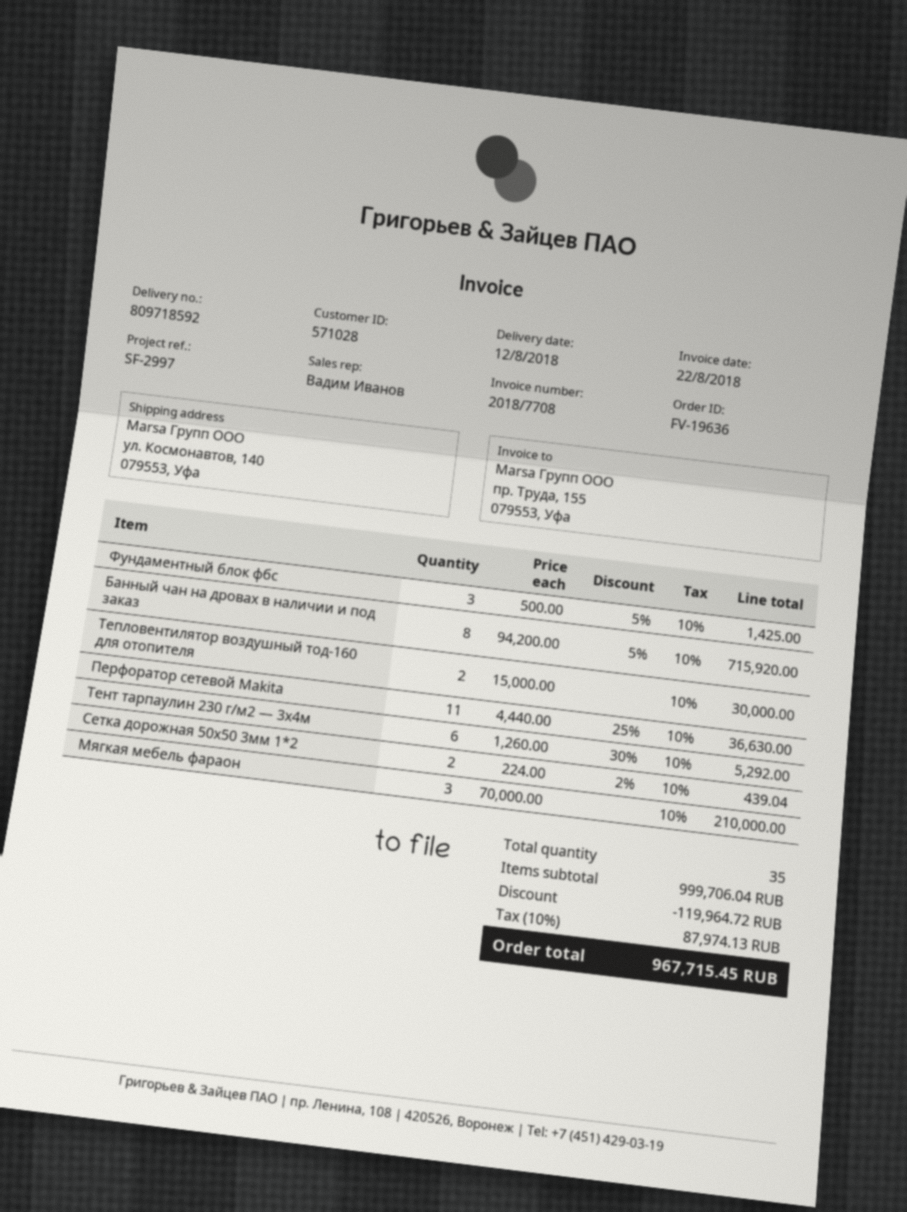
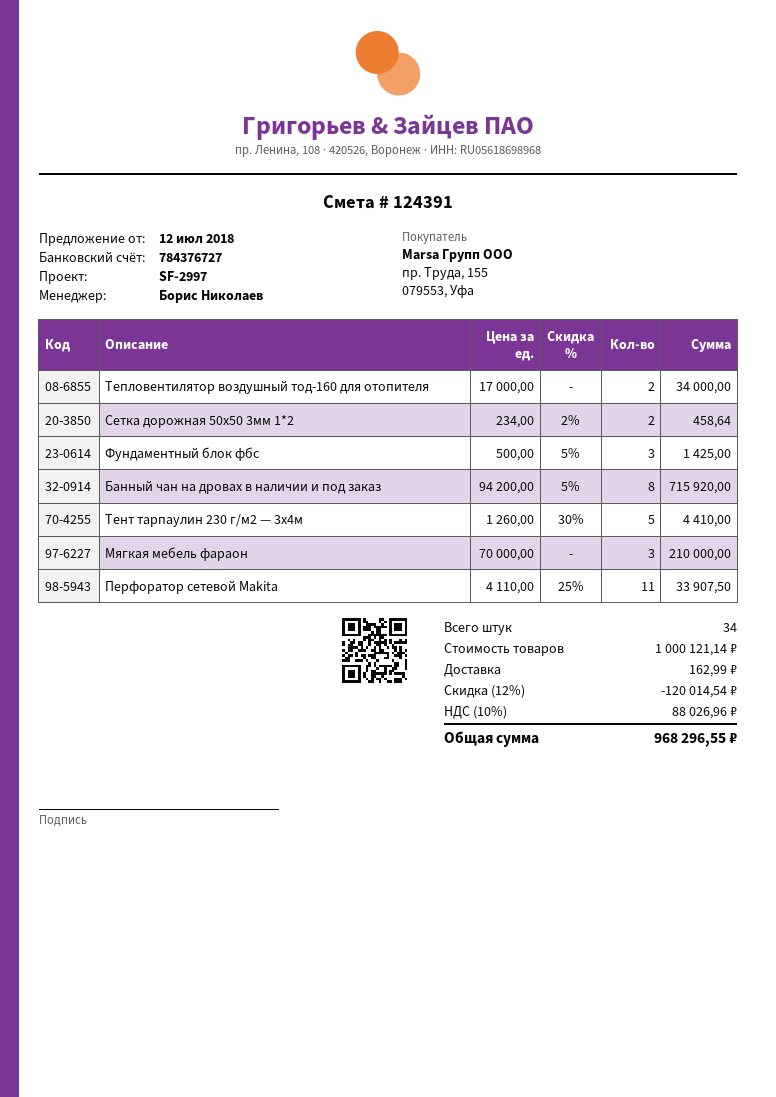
sales rep: Вадим Иванов -> Борис Николаев
Тепловентилятор воздушный тод-160 для отопителя: 2 x 15000.00 = 30000.00 -> 2 x 17000.00 = 34000.00
Перфоратор сетевой Makita: 11 x 4440.00 - 25% = 36630.00 -> 11 x 4110.00 - 25% = 33907.50
Тент тарпаулин 230 г/м2 — 3x4м: 6 x 1260.00 - 30% = 5292.00 -> 5 x 1260.00 - 30% = 4410.00
Сетка дорожная 50х50 3мм 1*2: 2 x 224.00 - 2% = 439.04 -> 2 x 234.00 - 2% = 458.64
total quantity: 35 -> 34
subtotal: 999706.04 -> 1000121.14
discount: 119964.72 -> 120014.54
shipping: none -> 162.99
tax: 10% = 87974.13 -> 10% = 88026.96
total: 967715.45 -> 968296.55

